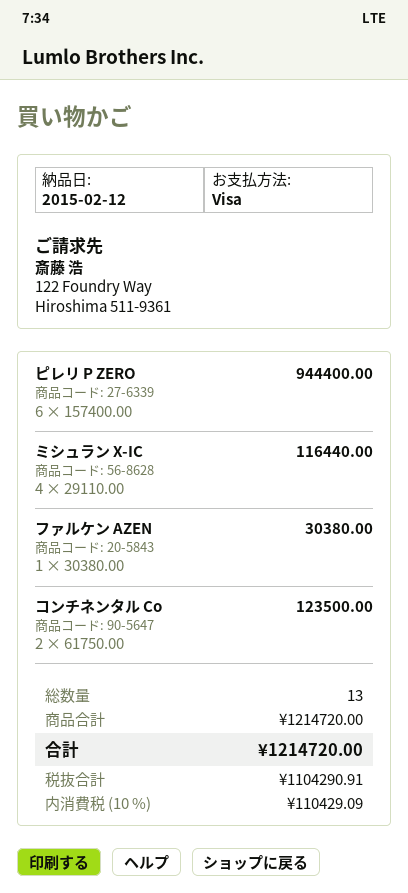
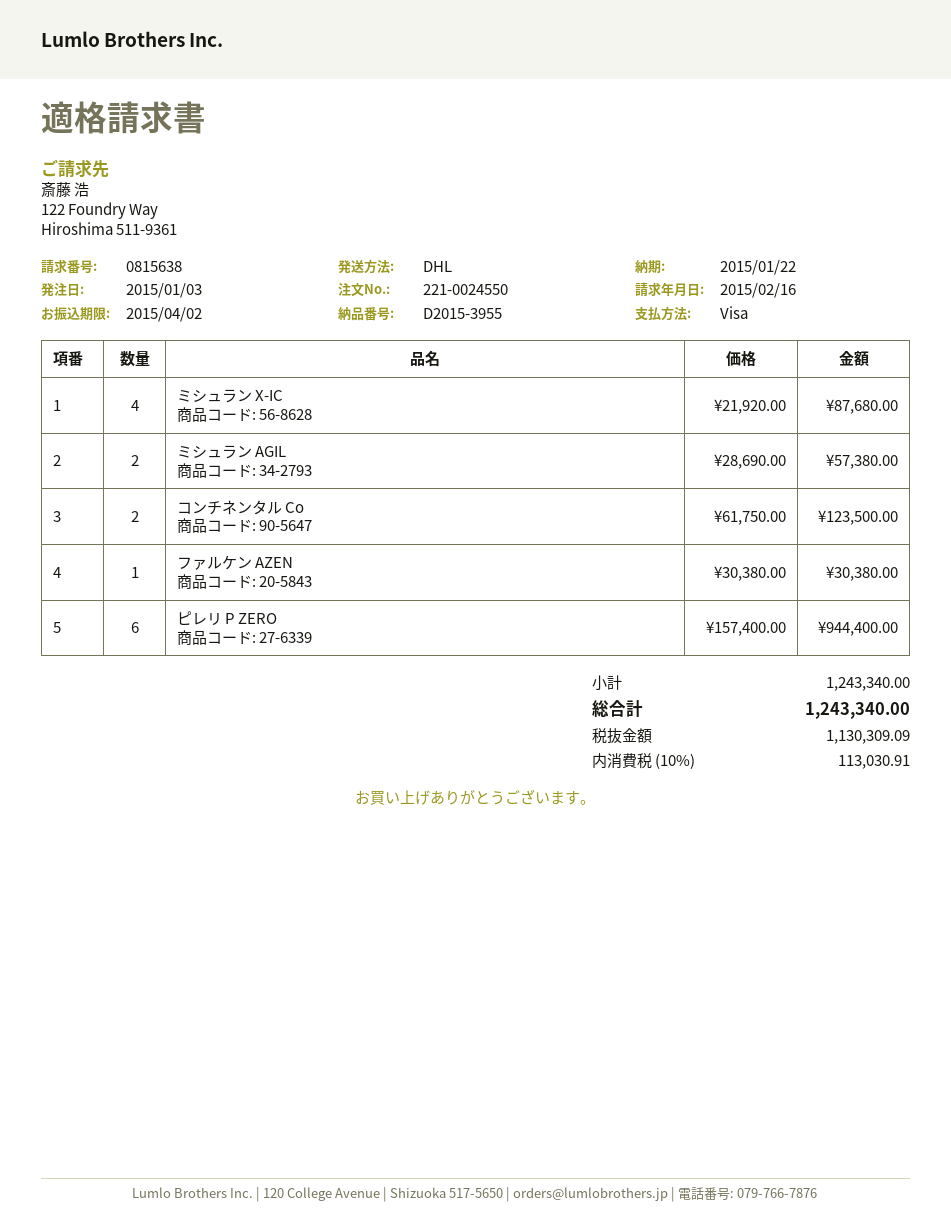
delivery date: 2015-02-12 -> 2015-01-22
ミシュラン X-IC: 4 x 29110.00 = 116440.00 -> 4 x 21920.00 = 87680.00
ミシュラン AGIL: none -> 2 x 28690.00 = 57380.00
subtotal: 1214720.00 -> 1243340.00
net: 1104290.91 -> 1130309.09
tax: 10% = 110429.09 -> 10% = 113030.91
total: 1214720.00 -> 1243340.00

